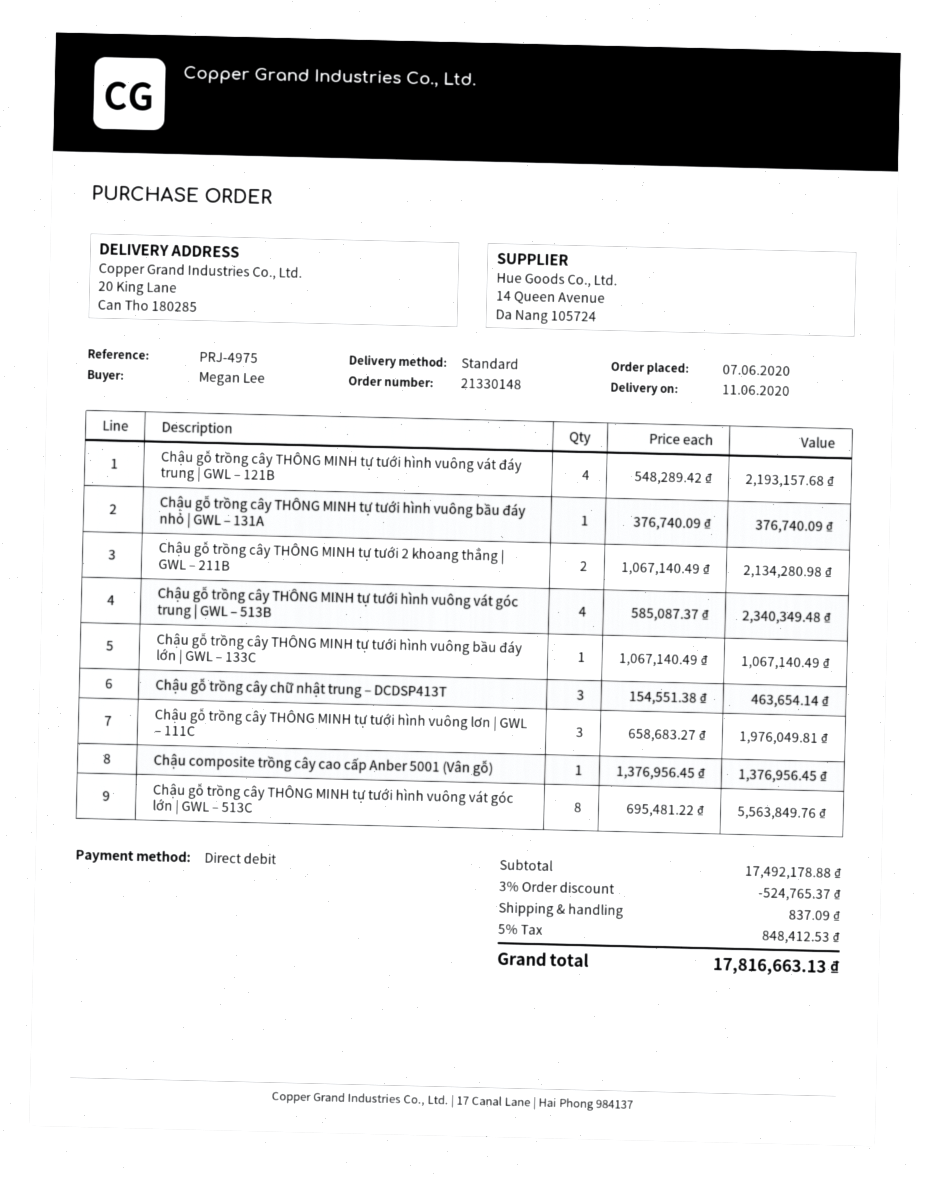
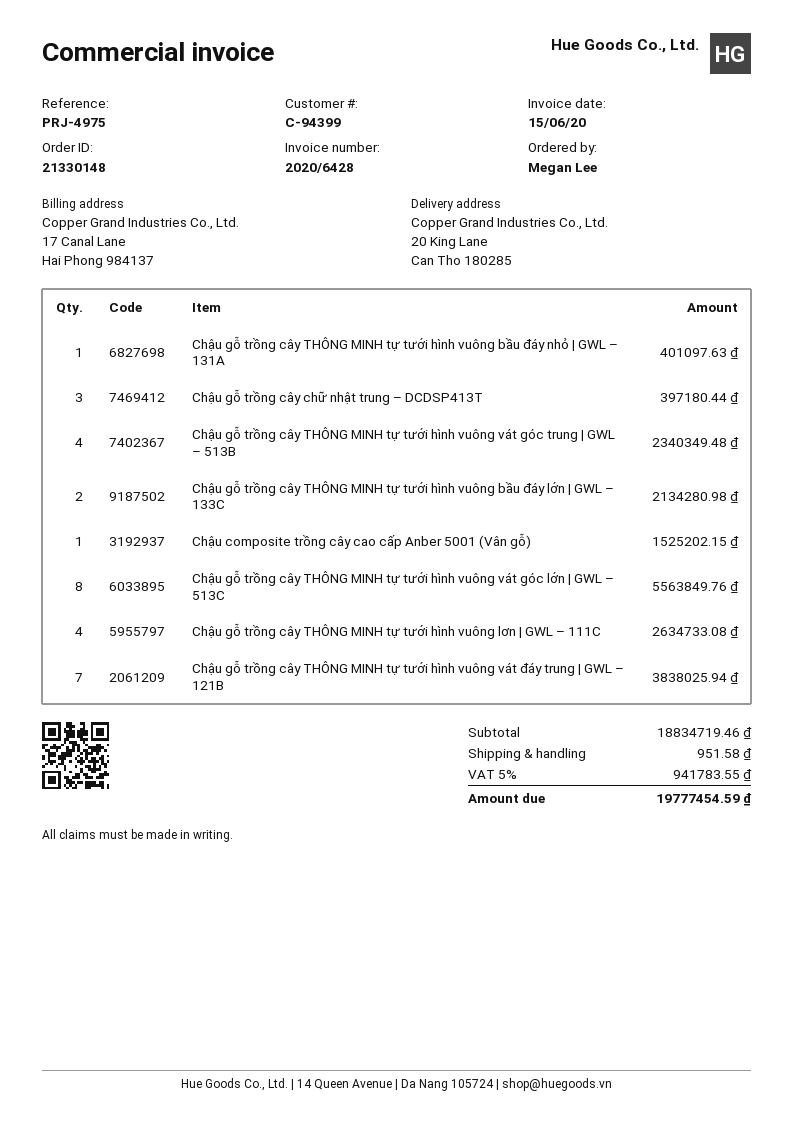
Chậu gỗ trồng cây THÔNG MINH tự tưới hình vuông vát đáy trung | GWL – 121B: 4 for 2193157.68 -> 7 for 3838025.94
Chậu gỗ trồng cây THÔNG MINH tự tưới hình vuông bầu đáy nhỏ | GWL – 131A: 1 for 376740.09 -> 1 for 401097.63
Chậu gỗ trồng cây THÔNG MINH tự tưới 2 khoang thẳng | GWL – 211B: 2 for 2134280.98 -> none
Chậu gỗ trồng cây THÔNG MINH tự tưới hình vuông bầu đáy lớn | GWL – 133C: 1 for 1067140.49 -> 2 for 2134280.98
Chậu gỗ trồng cây chữ nhật trung – DCDSP413T: 3 for 463654.14 -> 3 for 397180.44
Chậu gỗ trồng cây THÔNG MINH tự tưới hình vuông lơn | GWL – 111C: 3 for 1976049.81 -> 4 for 2634733.08
Chậu composite trồng cây cao cấp Anber 5001 (Vân gỗ): 1 for 1376956.45 -> 1 for 1525202.15
subtotal: 17492178.88 -> 18834719.46
discount: 3% = 524765.37 -> none
shipping: 837.09 -> 951.58
tax: 5% = 848412.53 -> 5% = 941783.55
total: 17816663.13 -> 19777454.59

